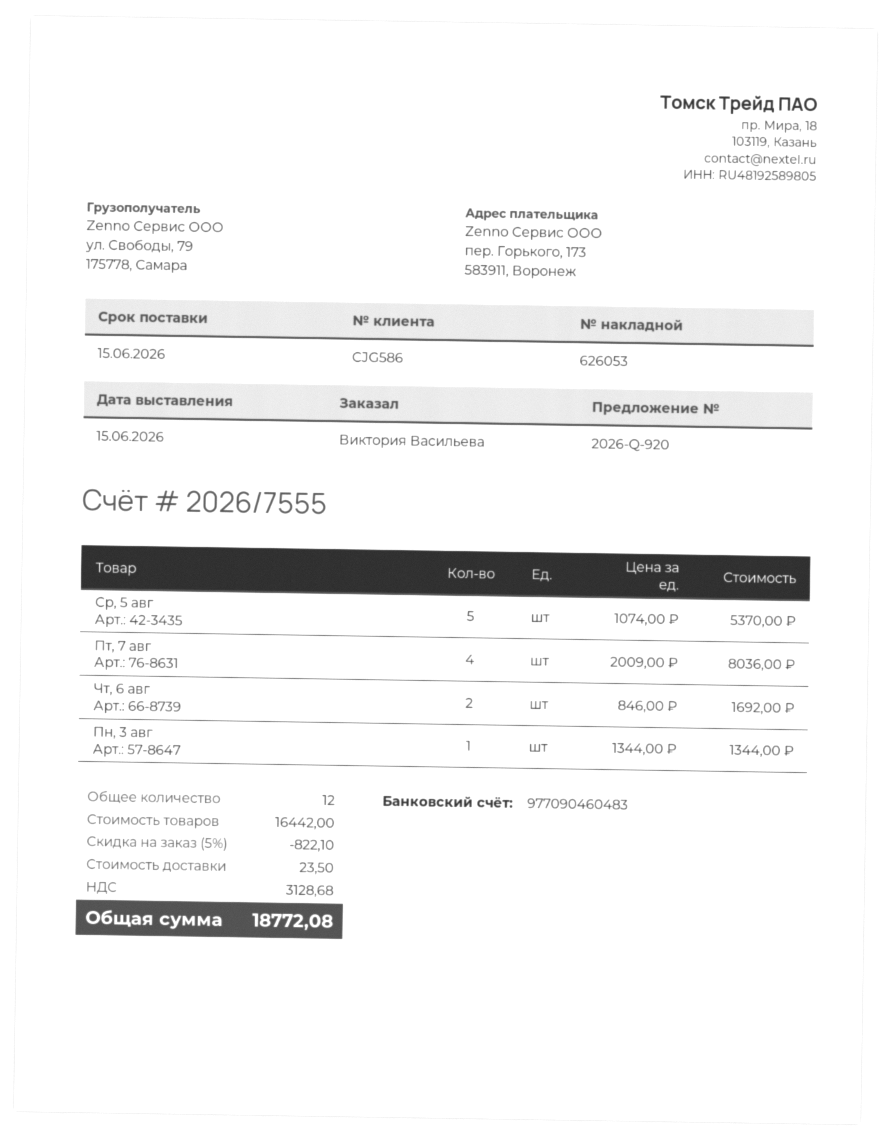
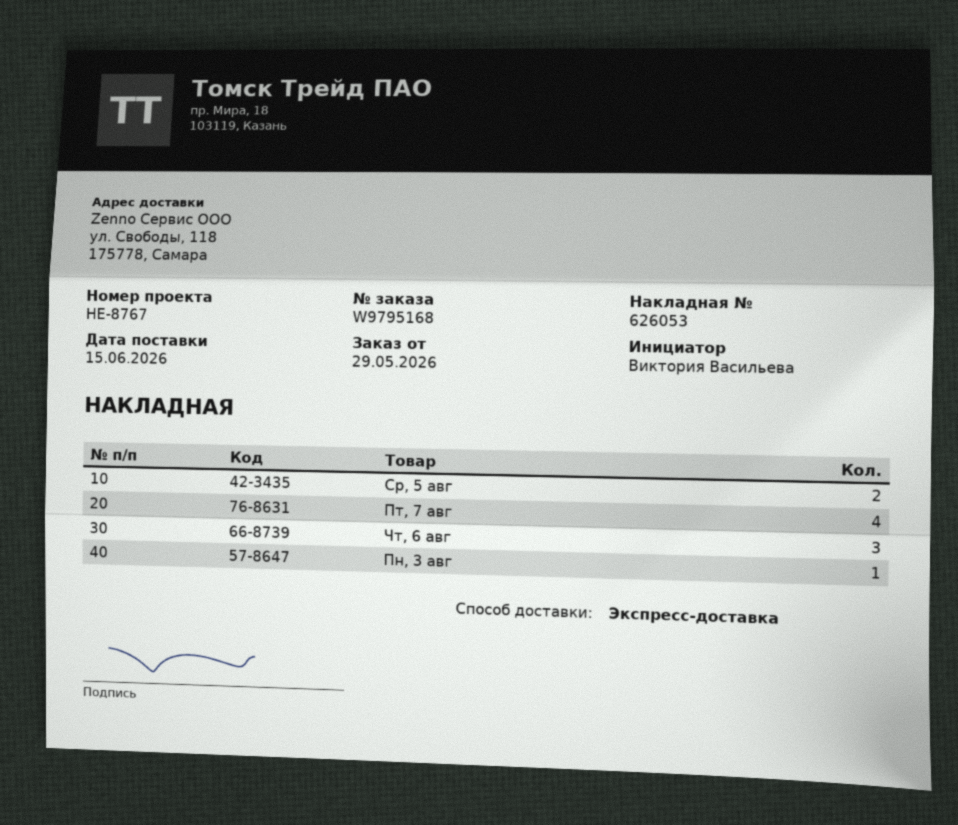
ship to: ул. Свободы, 79, 175778, Самара -> ул. Свободы, 118, 175778, Самара
Ср, 5 авг: 5 -> 2
Чт, 6 авг: 2 -> 3

